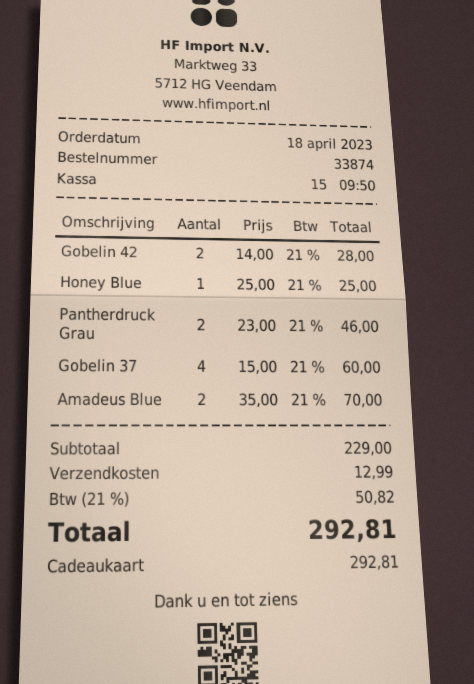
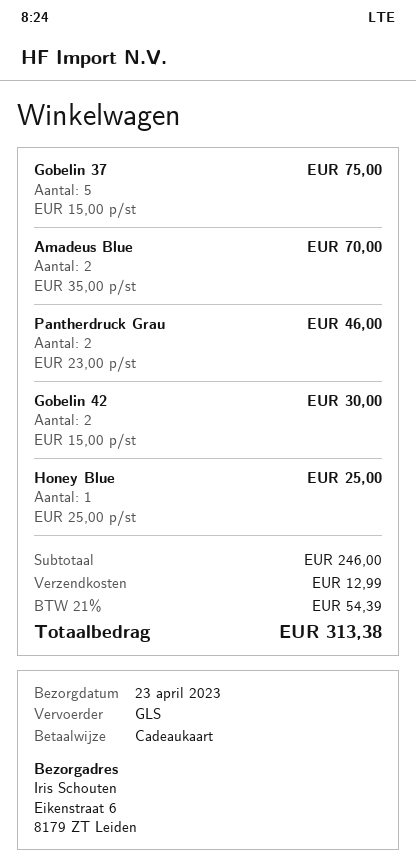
Gobelin 42: 2 x 14.00 = 28.00 -> 2 x 15.00 = 30.00
Gobelin 37: 4 x 15.00 = 60.00 -> 5 x 15.00 = 75.00
subtotal: 229.00 -> 246.00
tax: 21% = 50.82 -> 21% = 54.39
total: 292.81 -> 313.38

